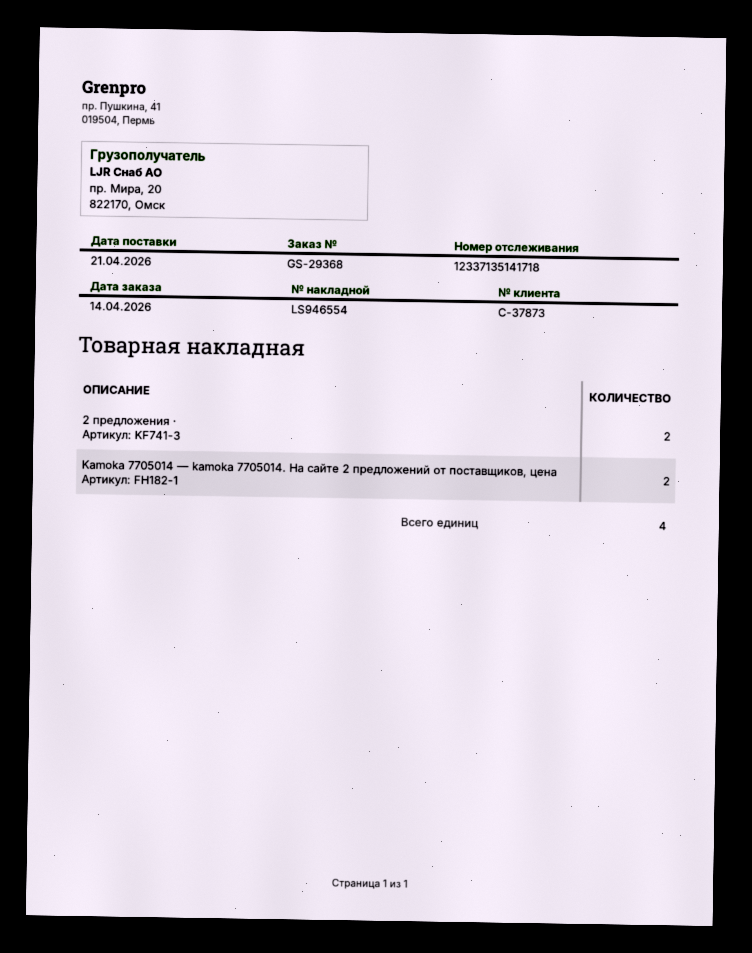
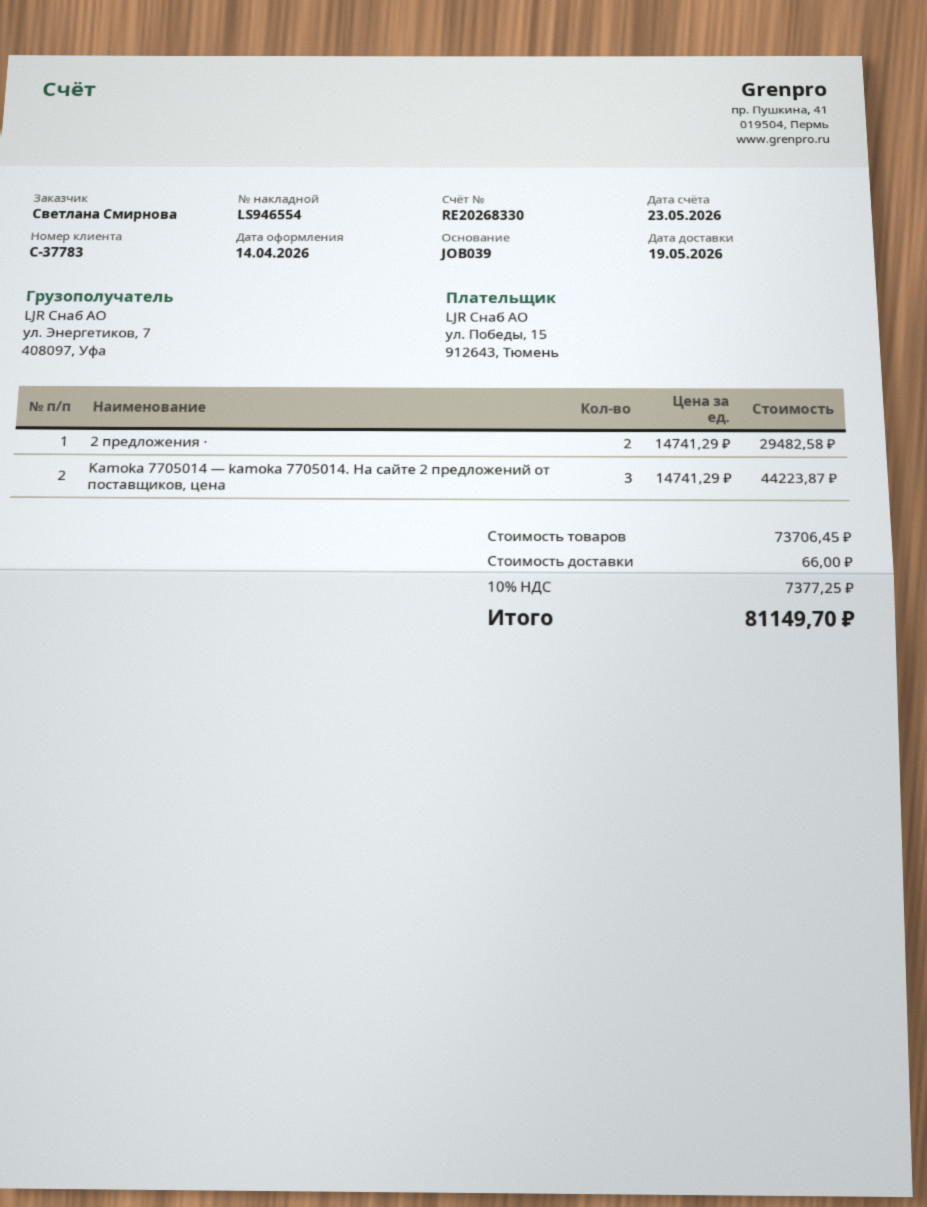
delivery date: 2026-04-21 -> 2026-05-19
customer number: C-37873 -> C-37783
ship to: пр. Мира, 20, 822170, Омск -> ул. Энергетиков, 7, 408097, Уфа
Kamoka 7705014 — kamoka 7705014. На сайте 2 предложений от поставщиков, цена: 2 -> 3

